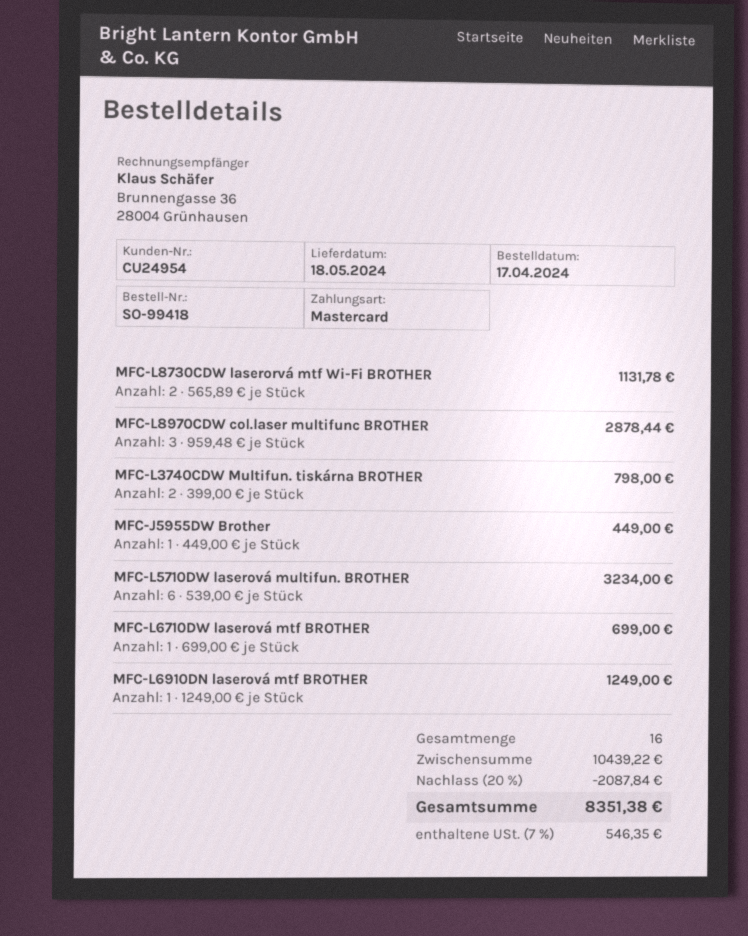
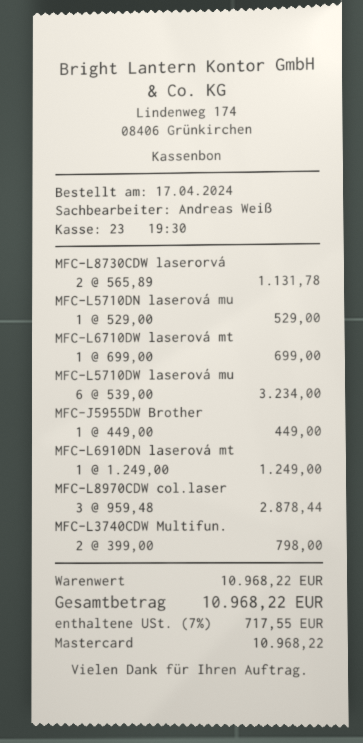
MFC-L5710DN laserová mu: none -> 1 x 529.00 = 529.00
subtotal: 10439.22 -> 10968.22
discount: 20% = 2087.84 -> none
tax: 7% = 546.35 -> 7% = 717.55
total: 8351.38 -> 10968.22

